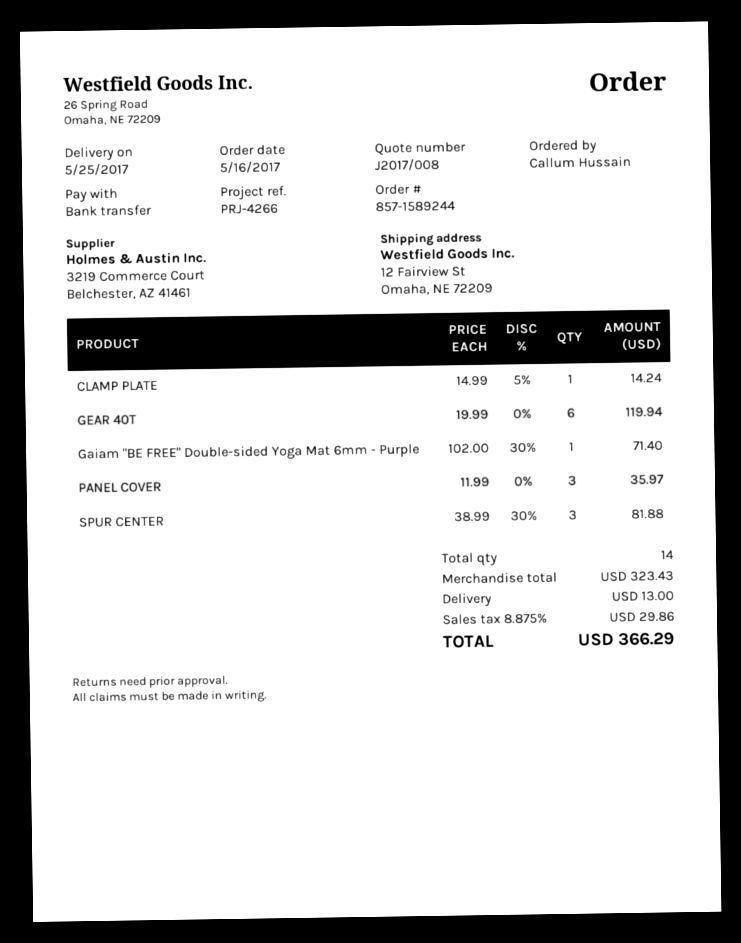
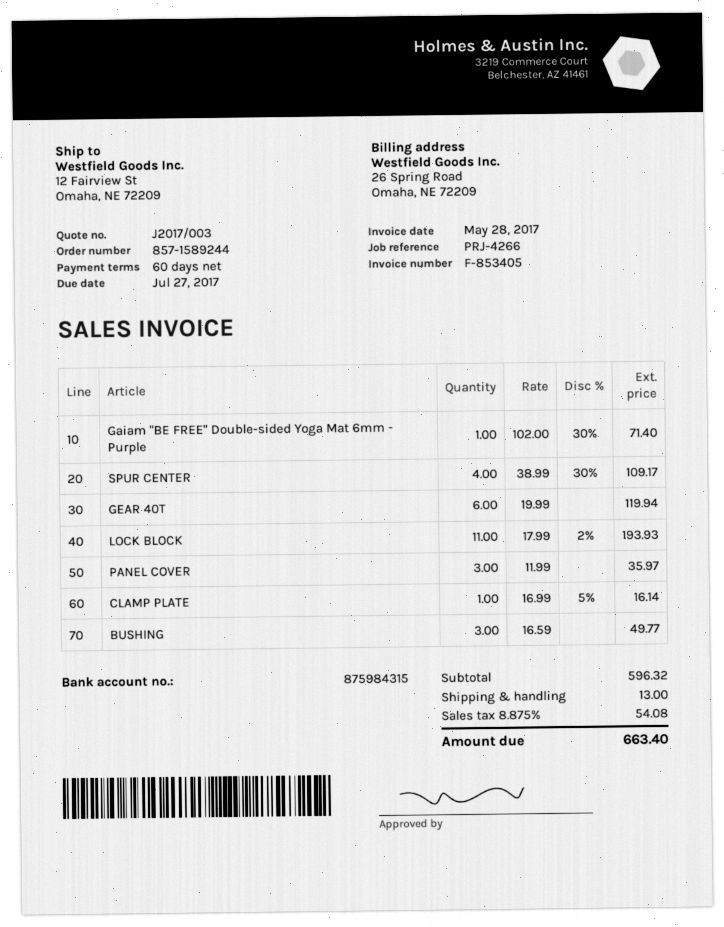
quote number: J2017/008 -> J2017/003
CLAMP PLATE: 1 x 14.99 - 5% = 14.24 -> 1 x 16.99 - 5% = 16.14
SPUR CENTER: 3 x 38.99 - 30% = 81.88 -> 4 x 38.99 - 30% = 109.17
LOCK BLOCK: none -> 11 x 17.99 - 2% = 193.93
BUSHING: none -> 3 x 16.59 = 49.77
subtotal: 323.43 -> 596.32
tax: 8.875% = 29.86 -> 8.875% = 54.08
total: 366.29 -> 663.40

